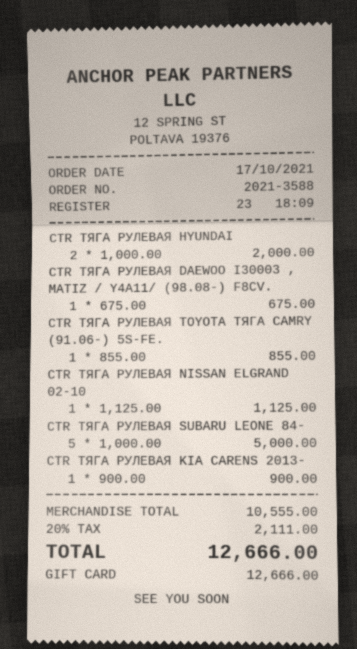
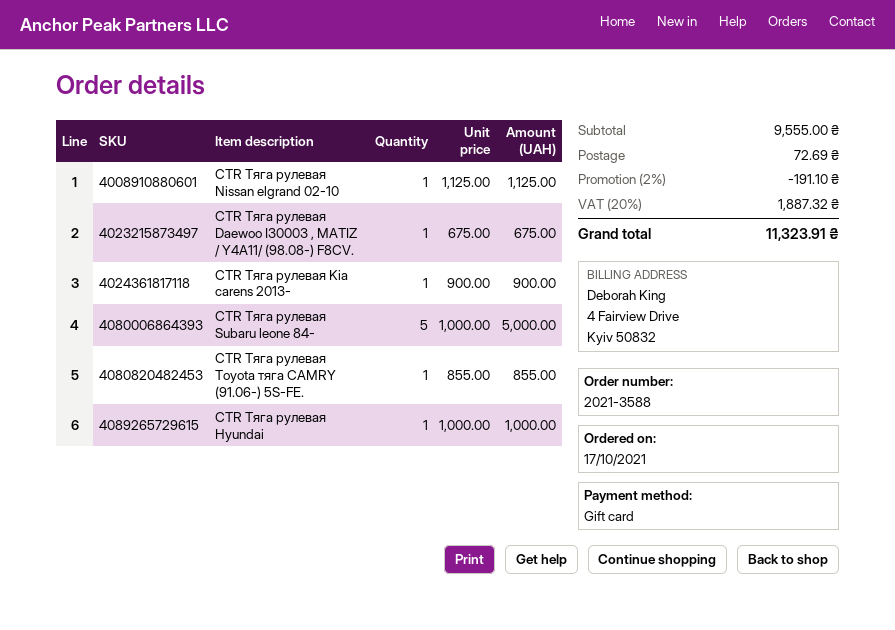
CTR ТЯГА РУЛЕВАЯ HYUNDAI: 2 x 1000.00 = 2000.00 -> 1 x 1000.00 = 1000.00
subtotal: 10555.00 -> 9555.00
discount: none -> 2% = 191.10
shipping: none -> 72.69
tax: 20% = 2111.00 -> 20% = 1887.32
total: 12666.00 -> 11323.91

